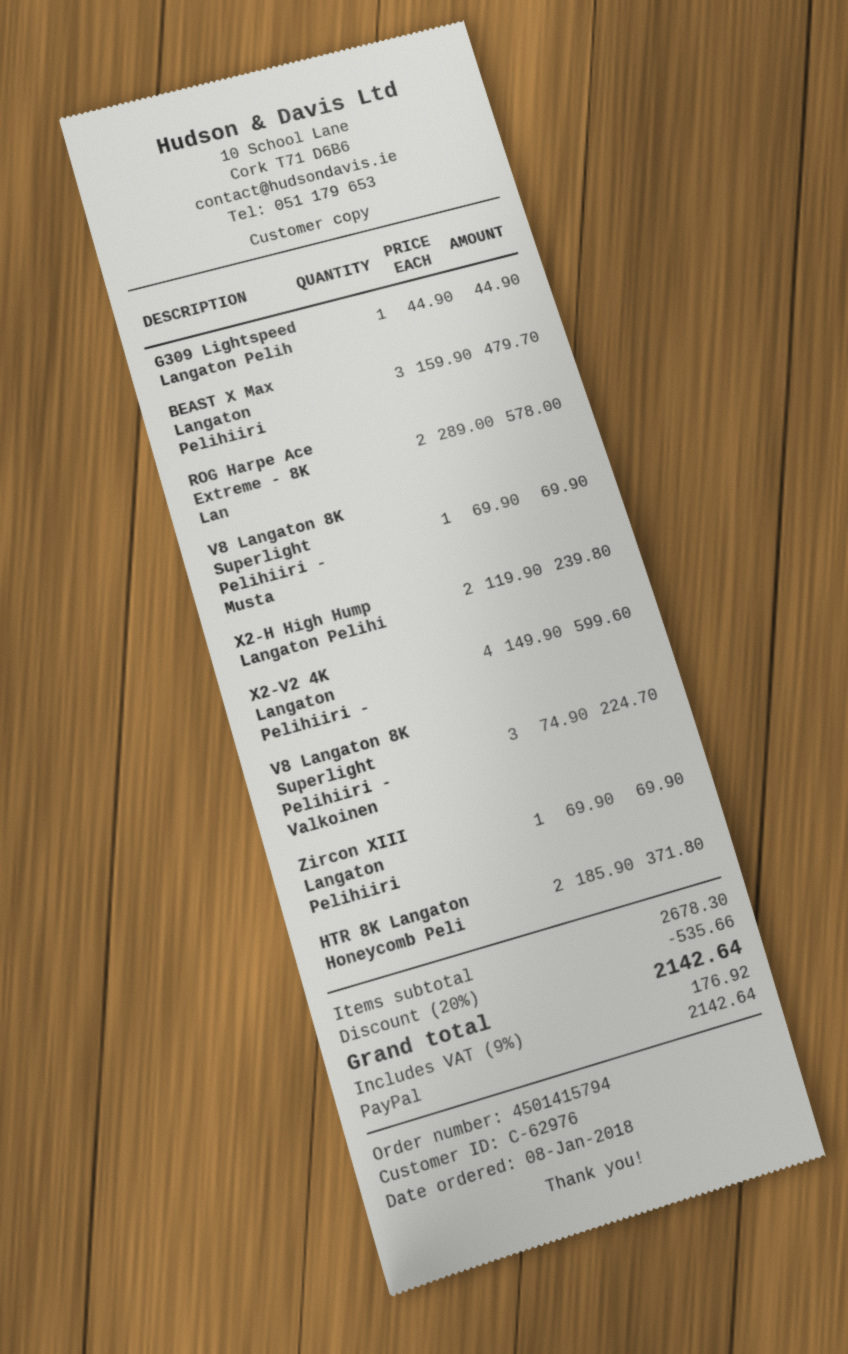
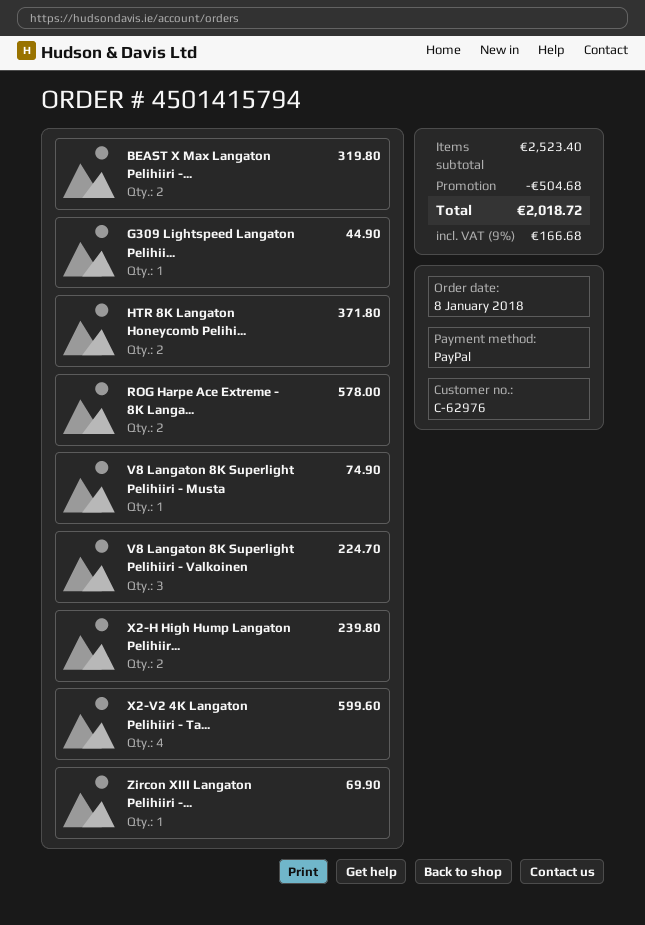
BEAST X Max Langaton Pelihiiri: 3 for 479.70 -> 2 for 319.80
V8 Langaton 8K Superlight Pelihiiri - Musta: 1 for 69.90 -> 1 for 74.90
subtotal: 2678.30 -> 2523.40
discount: 535.66 -> 504.68
tax: 9% = 176.92 -> 9% = 166.68
total: 2142.64 -> 2018.72

